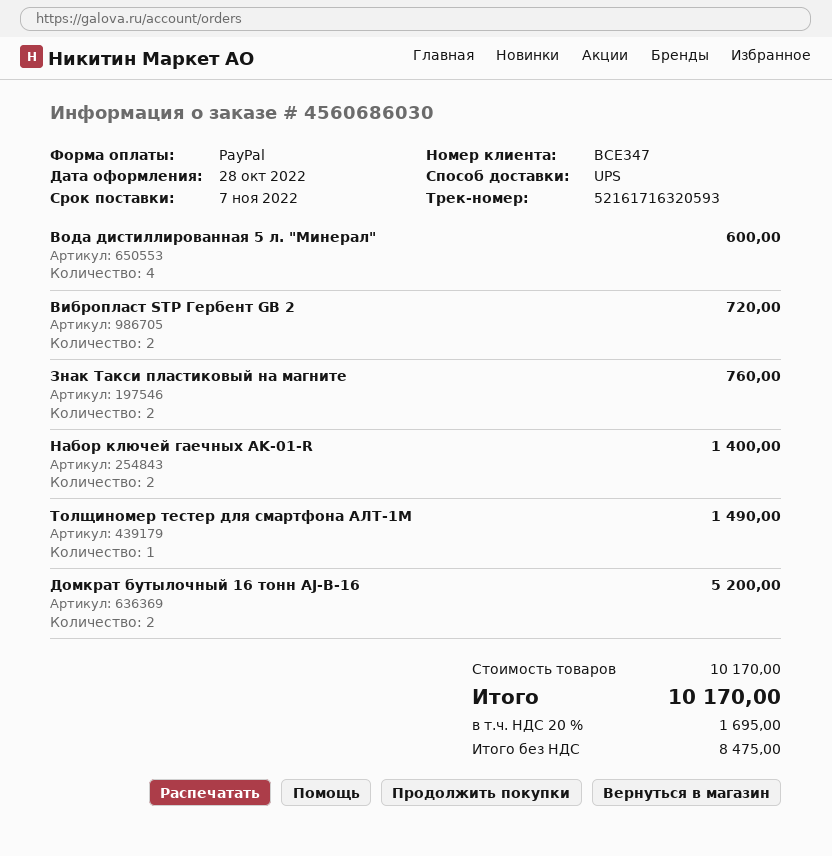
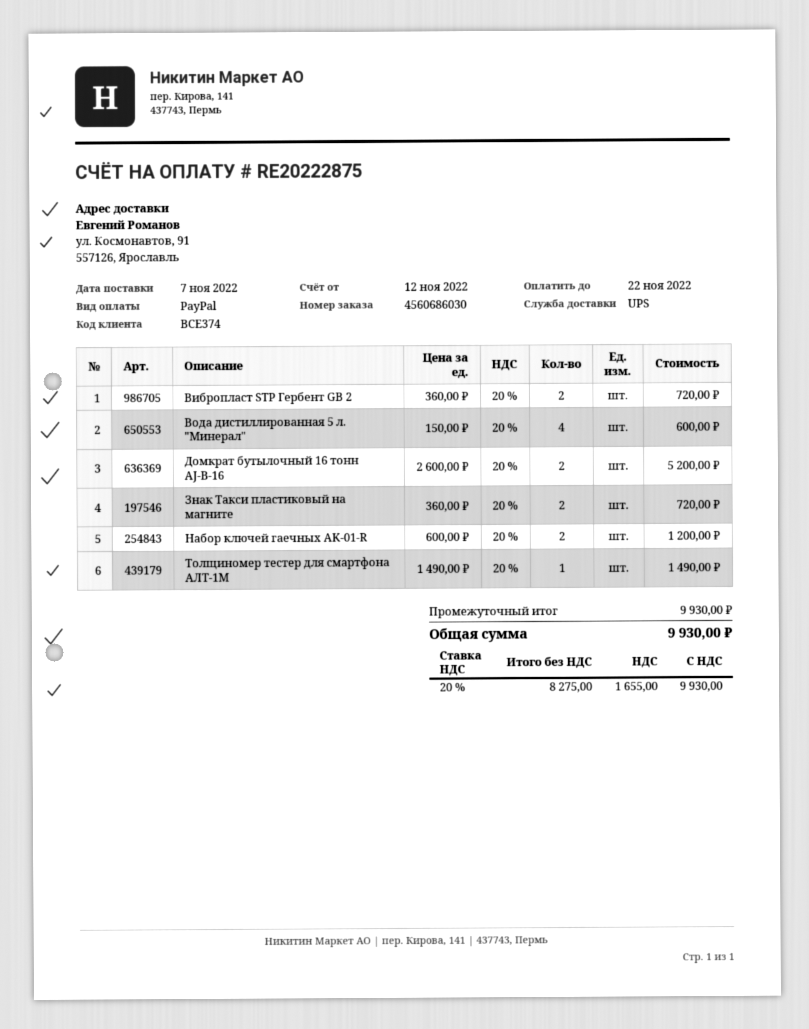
customer number: BCE347 -> BCE374
Знак Такси пластиковый на магните: 2 for 760.00 -> 2 for 720.00
Набор ключей гаечных AK-01-R: 2 for 1400.00 -> 2 for 1200.00
subtotal: 10170.00 -> 9930.00
net: 8475.00 -> 8275.00
tax: 20% = 1695.00 -> 20% = 1655.00
total: 10170.00 -> 9930.00

